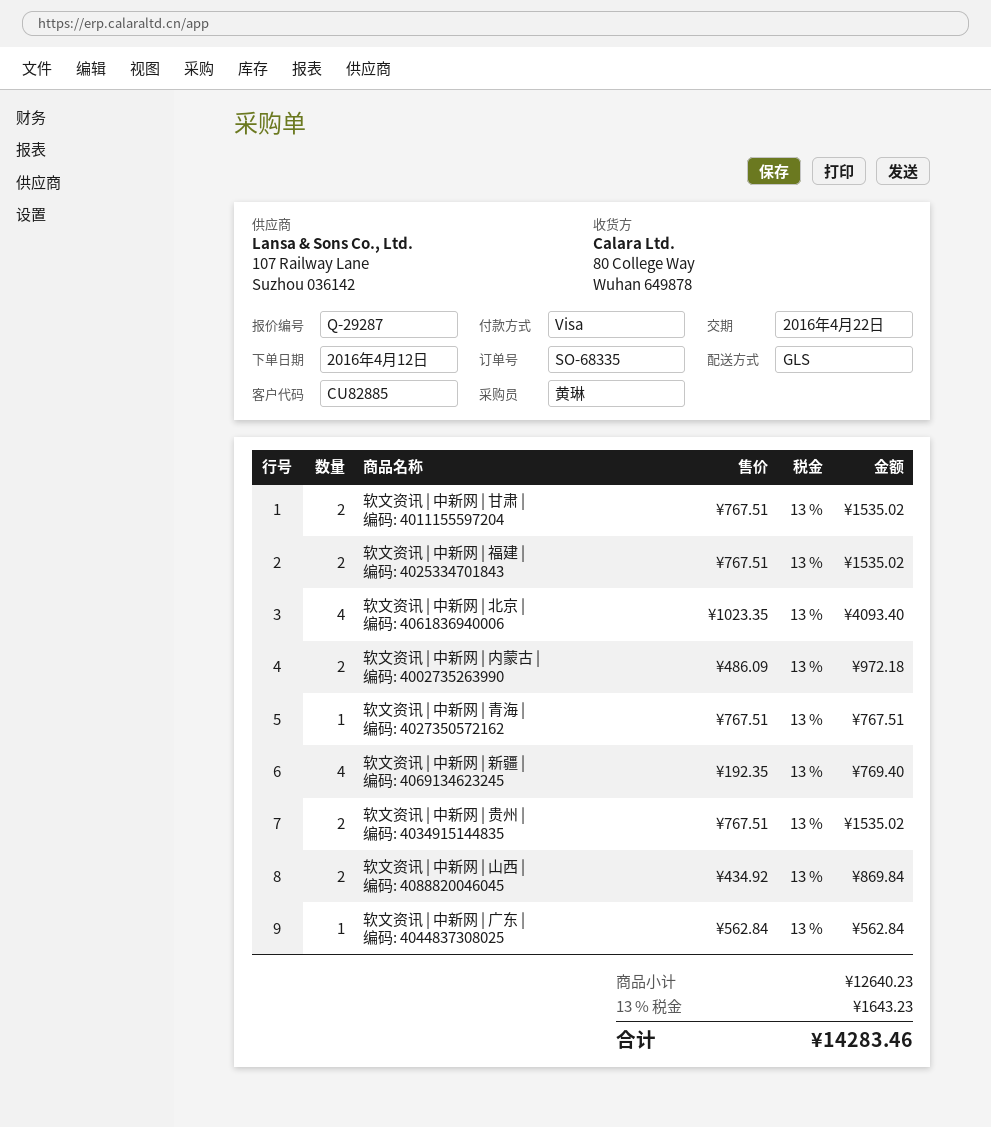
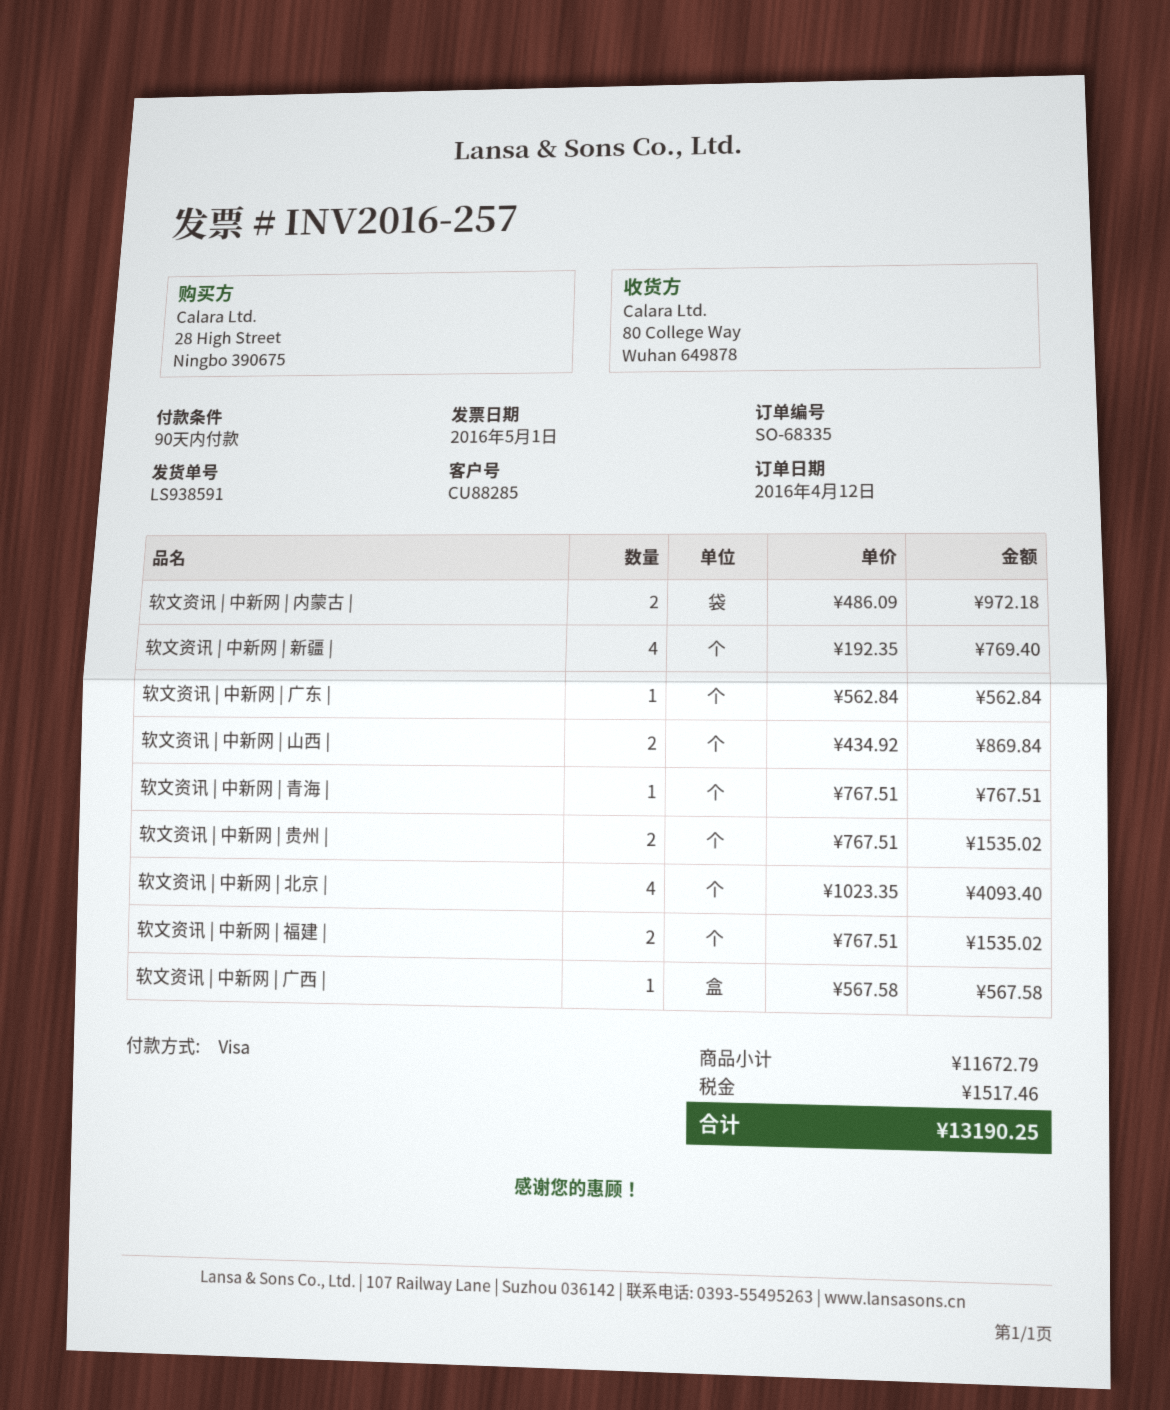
customer number: CU82885 -> CU88285
软文资讯 | 中新网 | 甘肃 |: 2 x 767.51 = 1535.02 -> none
软文资讯 | 中新网 | 广西 |: none -> 1 x 567.58 = 567.58
subtotal: 12640.23 -> 11672.79
tax: 1643.23 -> 1517.46
total: 14283.46 -> 13190.25

